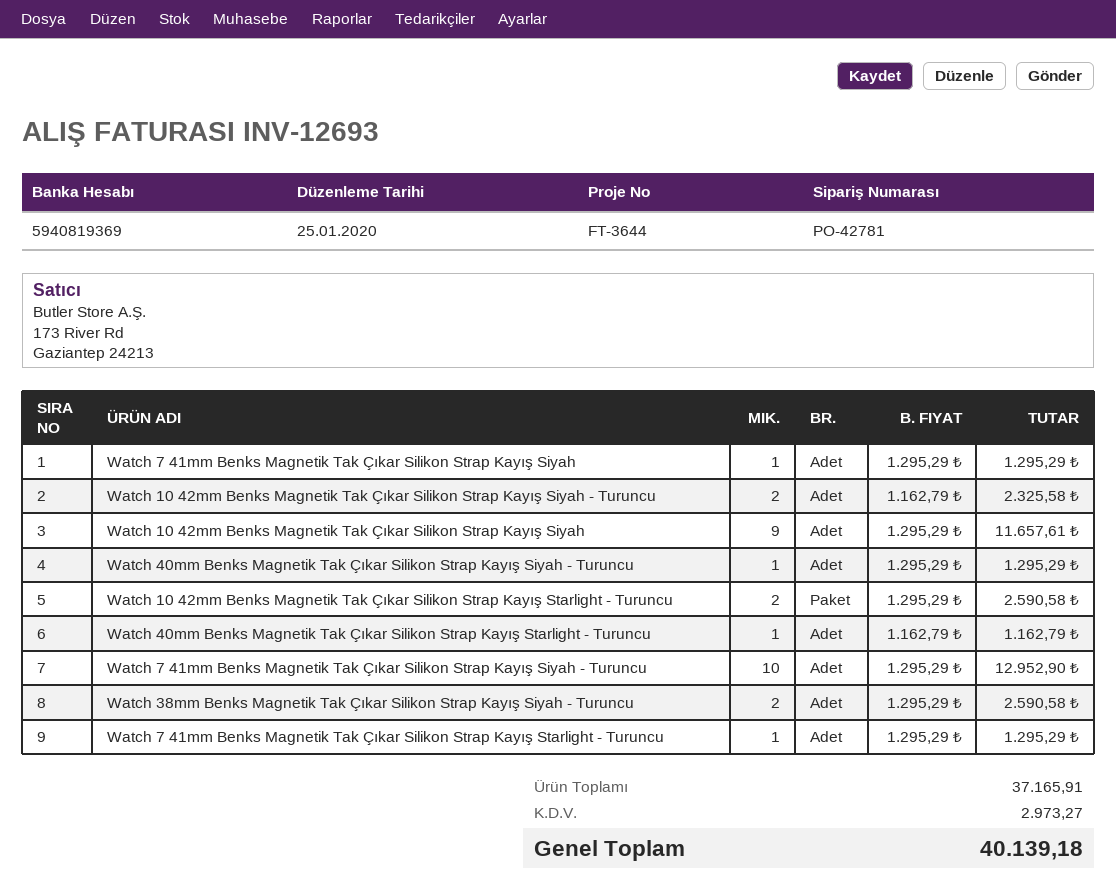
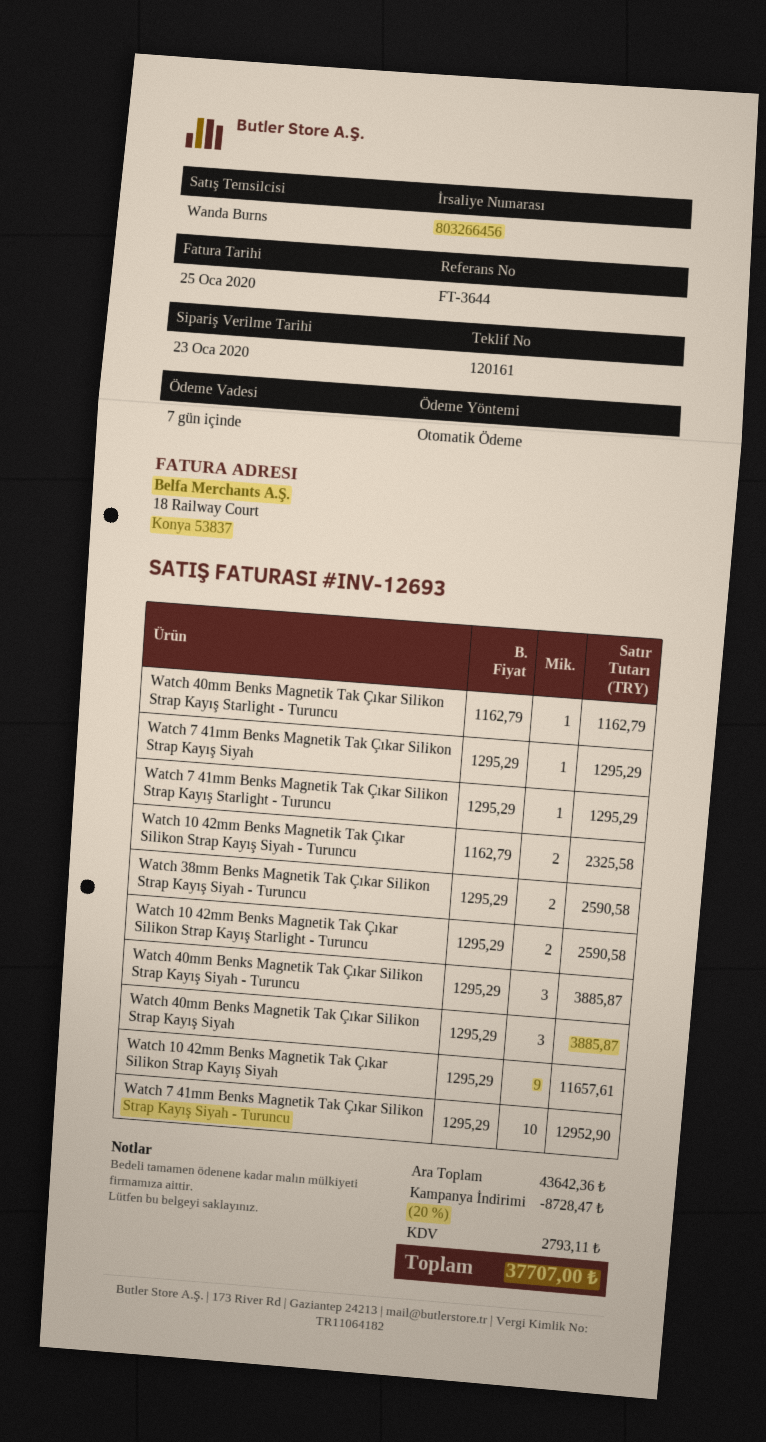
Watch 40mm Benks Magnetik Tak Çıkar Silikon Strap Kayış Siyah - Turuncu: 1 x 1295.29 = 1295.29 -> 3 x 1295.29 = 3885.87
Watch 40mm Benks Magnetik Tak Çıkar Silikon Strap Kayış Siyah: none -> 3 x 1295.29 = 3885.87
subtotal: 37165.91 -> 43642.36
discount: none -> 20% = 8728.47
tax: 2973.27 -> 2793.11
total: 40139.18 -> 37707.00

